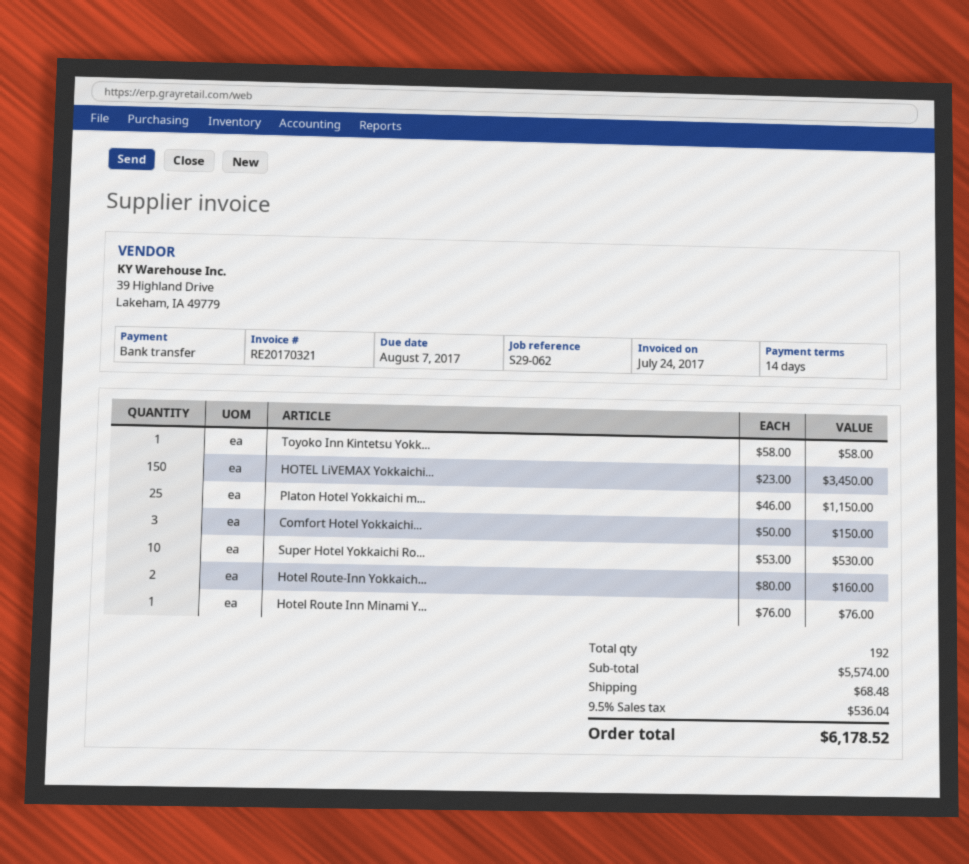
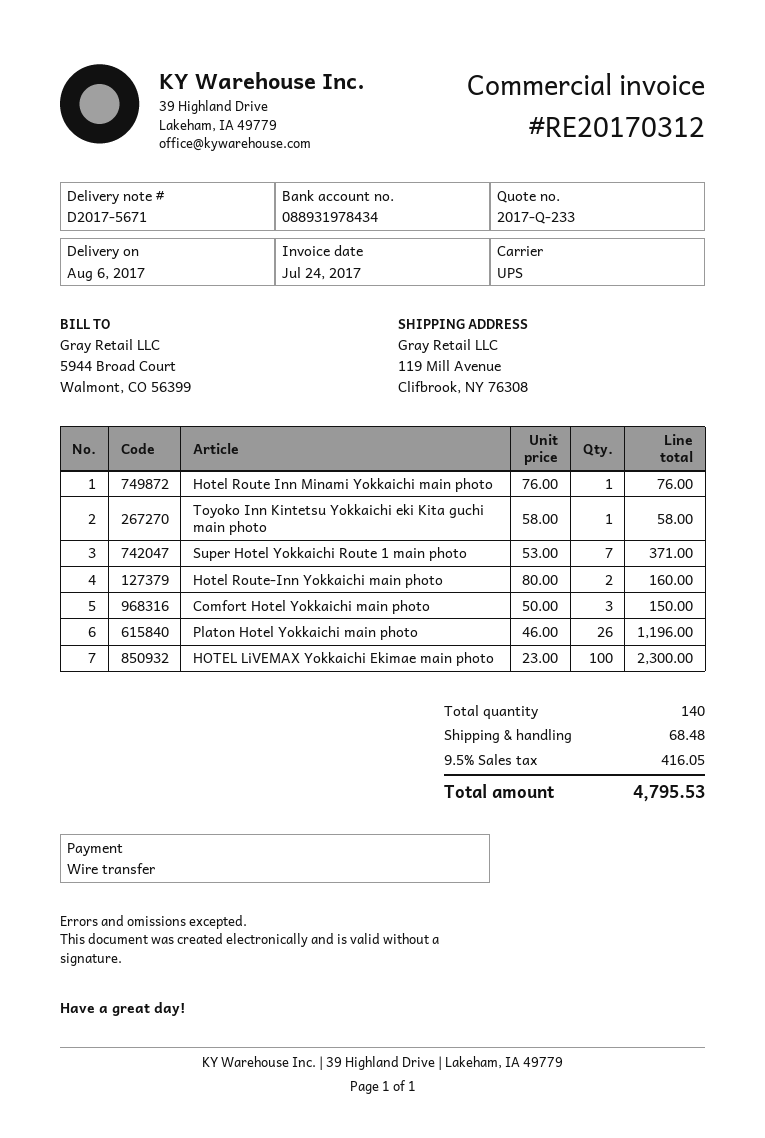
invoice number: RE20170321 -> RE20170312
HOTEL LiVEMAX Yokkaichi...: 150 x 23.00 = 3450.00 -> 100 x 23.00 = 2300.00
Platon Hotel Yokkaichi m...: 25 x 46.00 = 1150.00 -> 26 x 46.00 = 1196.00
Super Hotel Yokkaichi Ro...: 10 x 53.00 = 530.00 -> 7 x 53.00 = 371.00
total quantity: 192 -> 140
tax: 9.5% = 536.04 -> 9.5% = 416.05
total: 6178.52 -> 4795.53

